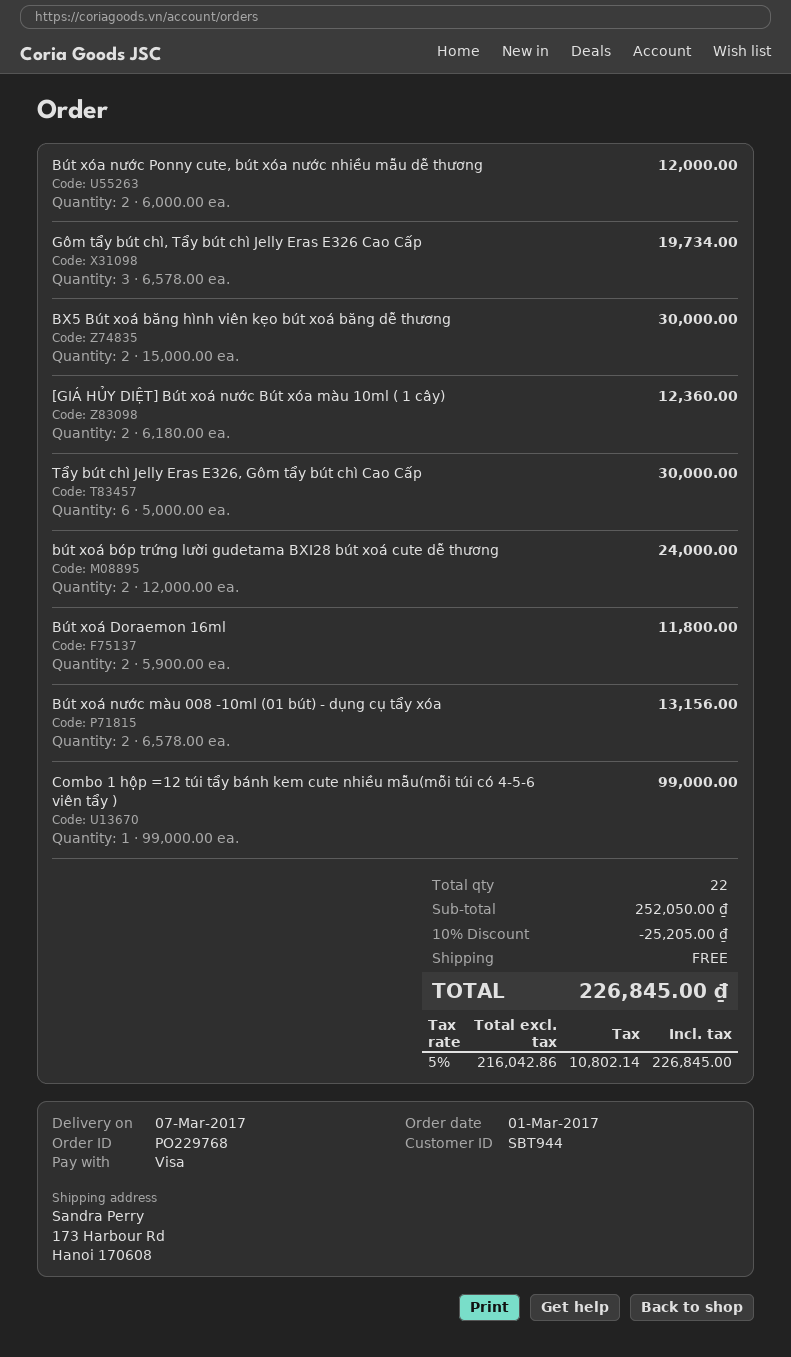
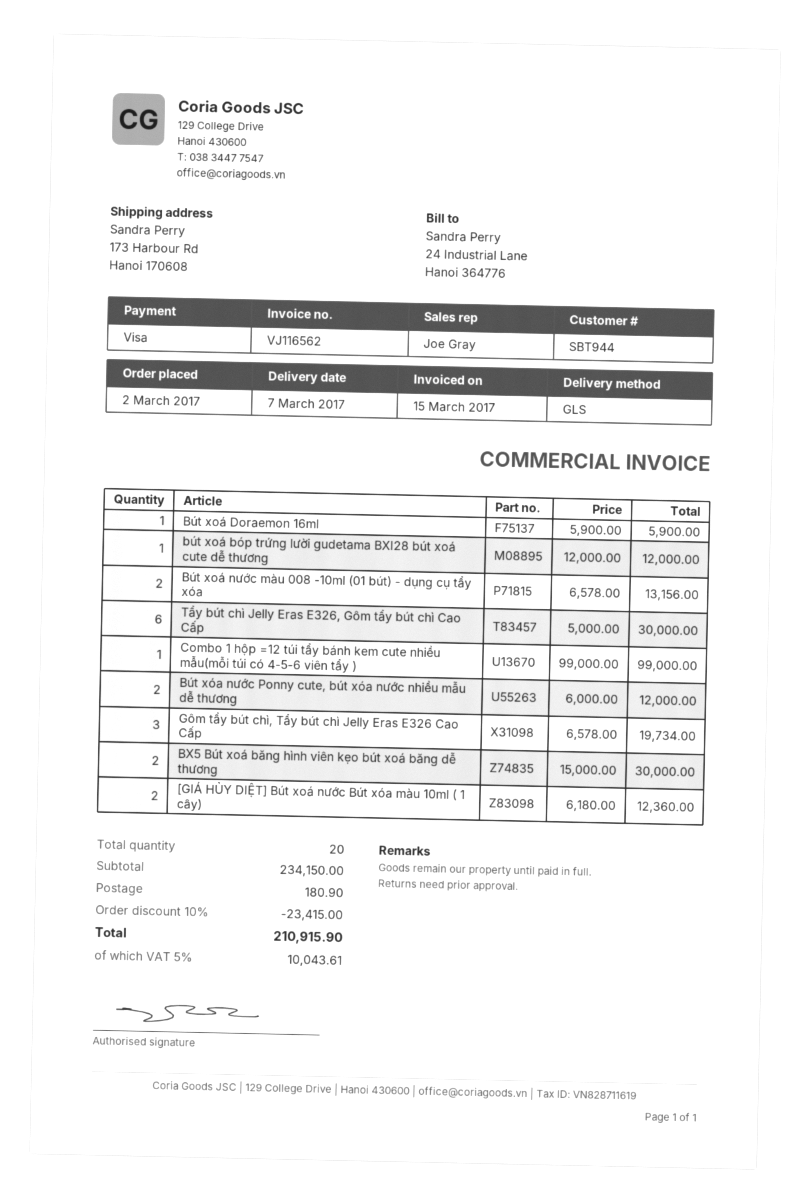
order date: 2017-03-01 -> 2017-03-02
bút xoá bóp trứng lười gudetama BXI28 bút xoá cute dễ thương: 2 x 12000.00 = 24000.00 -> 1 x 12000.00 = 12000.00
Bút xoá Doraemon 16ml: 2 x 5900.00 = 11800.00 -> 1 x 5900.00 = 5900.00
total quantity: 22 -> 20
subtotal: 252050.00 -> 234150.00
discount: 10% = 25205.00 -> 10% = 23415.00
shipping: 0.00 -> 180.90
tax: 5% = 10802.14 -> 5% = 10043.61
total: 226845.00 -> 210915.90

